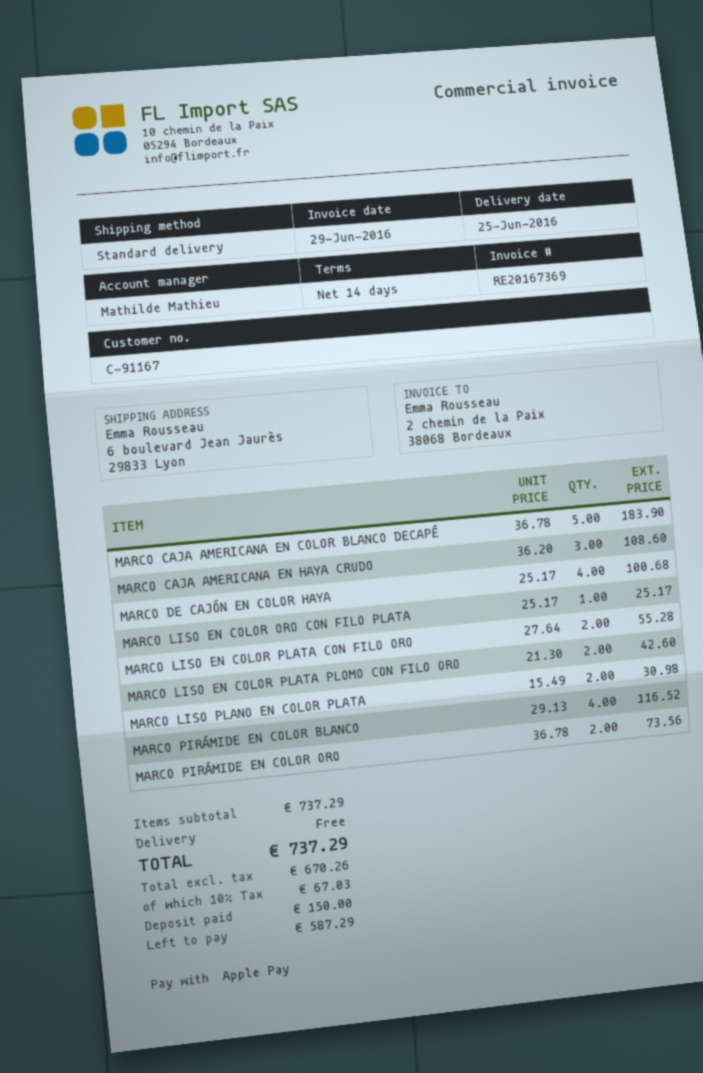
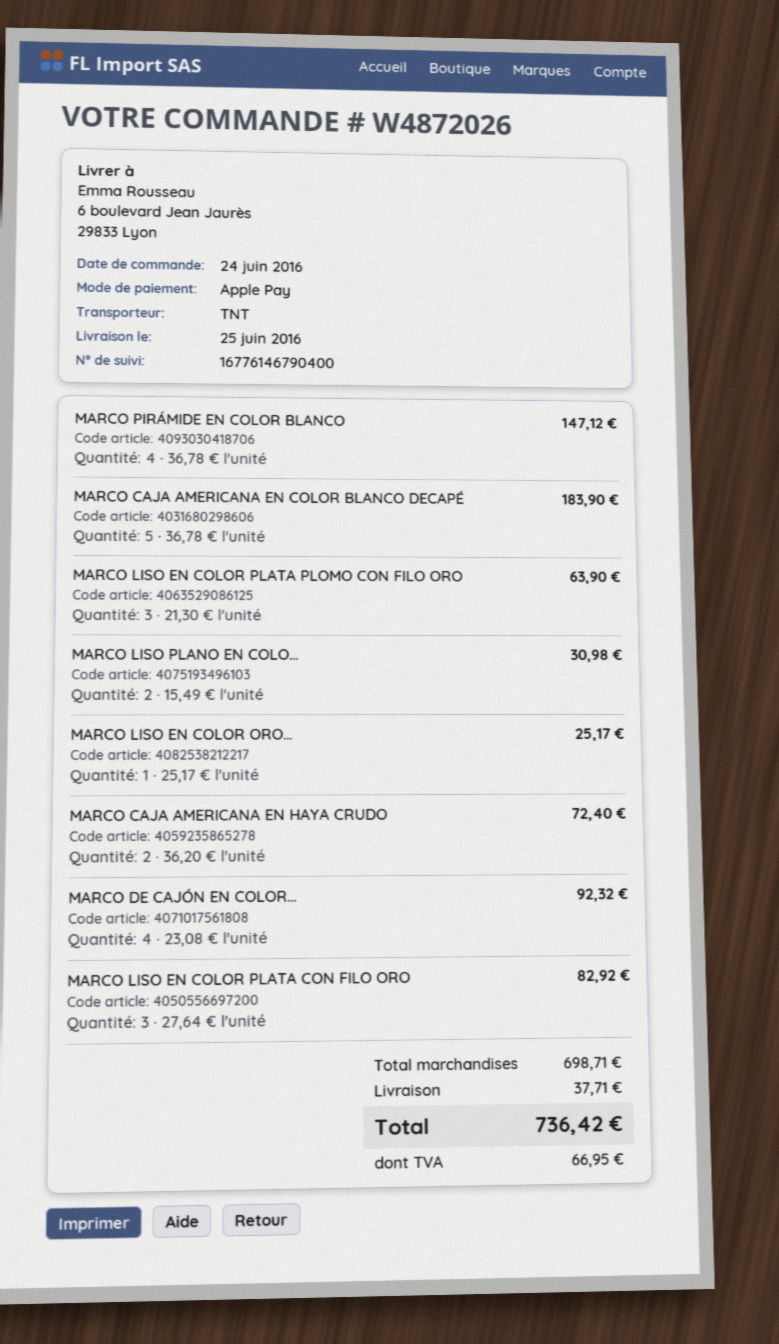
shipping method: standard -> TNT
MARCO CAJA AMERICANA EN HAYA CRUDO: 3 x 36.20 = 108.60 -> 2 x 36.20 = 72.40
MARCO DE CAJÓN EN COLOR HAYA: 4 x 25.17 = 100.68 -> 4 x 23.08 = 92.32
MARCO LISO EN COLOR PLATA CON FILO ORO: 2 x 27.64 = 55.28 -> 3 x 27.64 = 82.92
MARCO LISO EN COLOR PLATA PLOMO CON FILO ORO: 2 x 21.30 = 42.60 -> 3 x 21.30 = 63.90
MARCO PIRÁMIDE EN COLOR BLANCO: 4 x 29.13 = 116.52 -> 4 x 36.78 = 147.12
MARCO PIRÁMIDE EN COLOR ORO: 2 x 36.78 = 73.56 -> none
subtotal: 737.29 -> 698.71
shipping: 0.00 -> 37.71
tax: 67.03 -> 66.95
total: 737.29 -> 736.42

